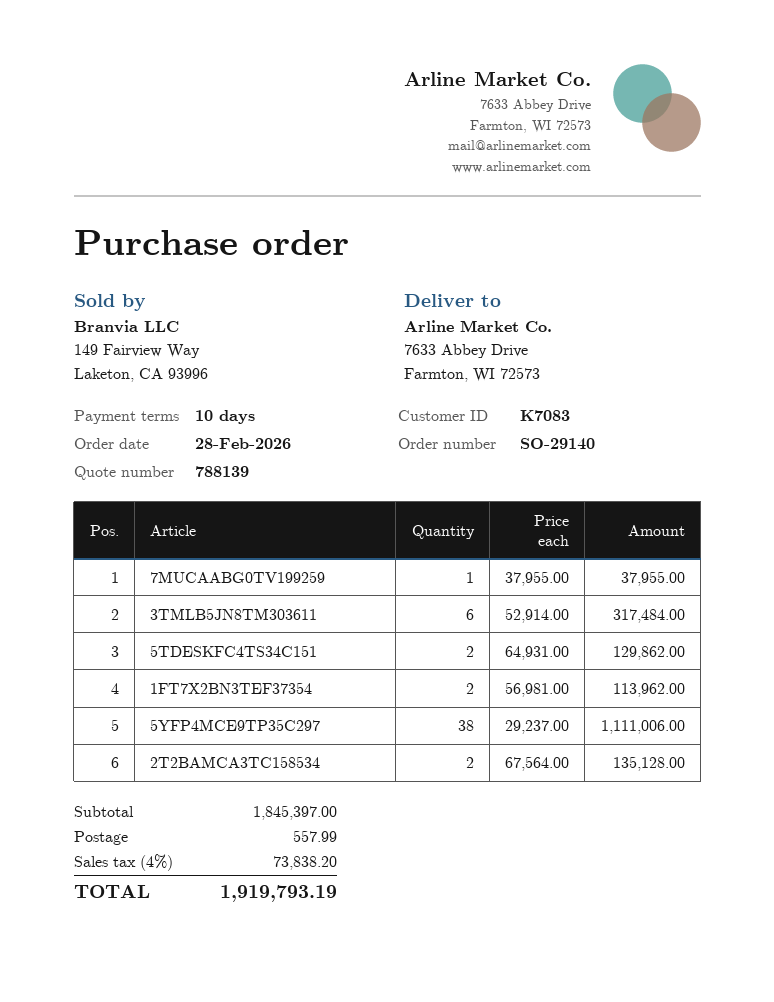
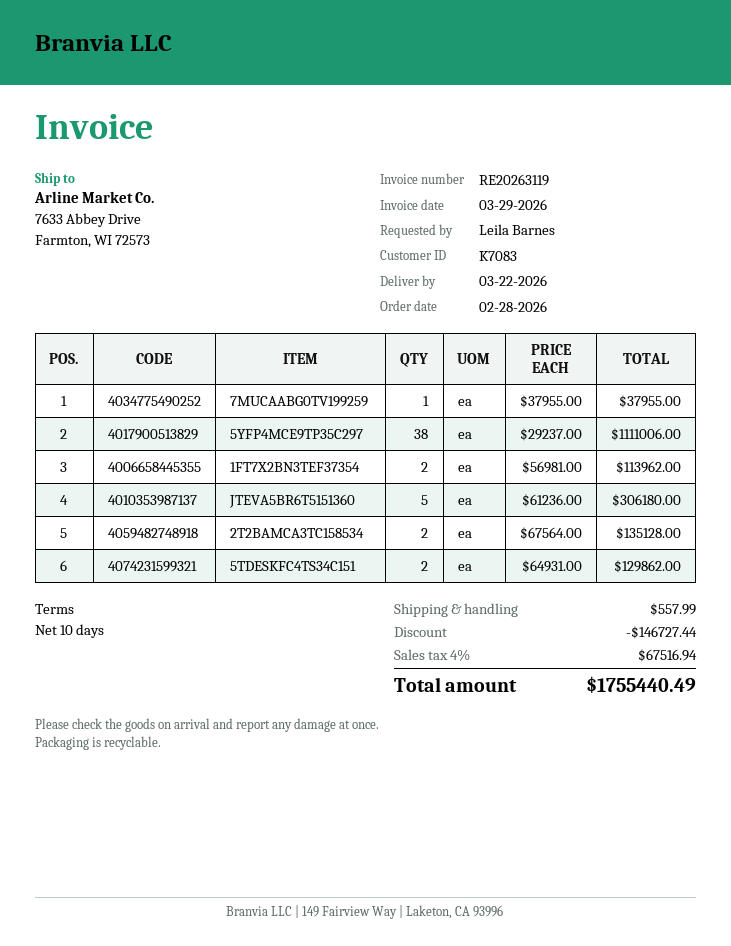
3TMLB5JN8TM303611: 6 x 52914.00 = 317484.00 -> none
JTEVA5BR6T5151360: none -> 5 x 61236.00 = 306180.00
discount: none -> 146727.44
tax: 4% = 73838.20 -> 4% = 67516.94
total: 1919793.19 -> 1755440.49

